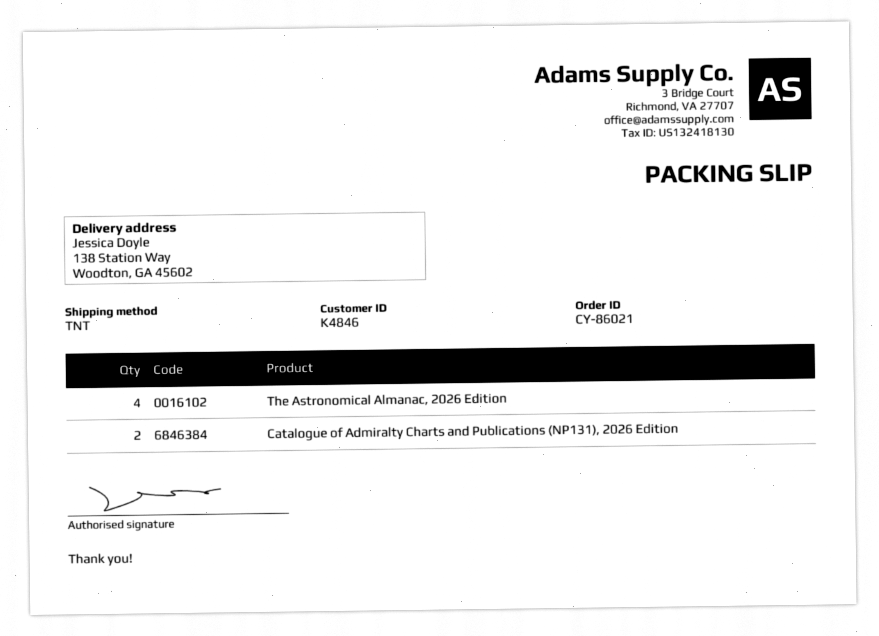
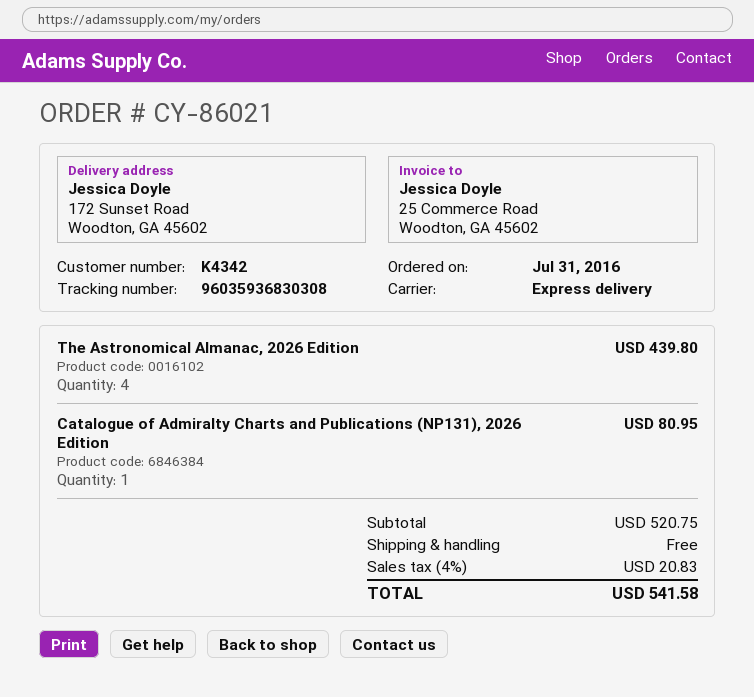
customer number: K4846 -> K4342
shipping method: TNT -> express
ship to: 138 Station Way, Woodton, GA 45602 -> 172 Sunset Road, Woodton, GA 45602
Catalogue of Admiralty Charts and Publications (NP131), 2026 Edition: 2 -> 1

